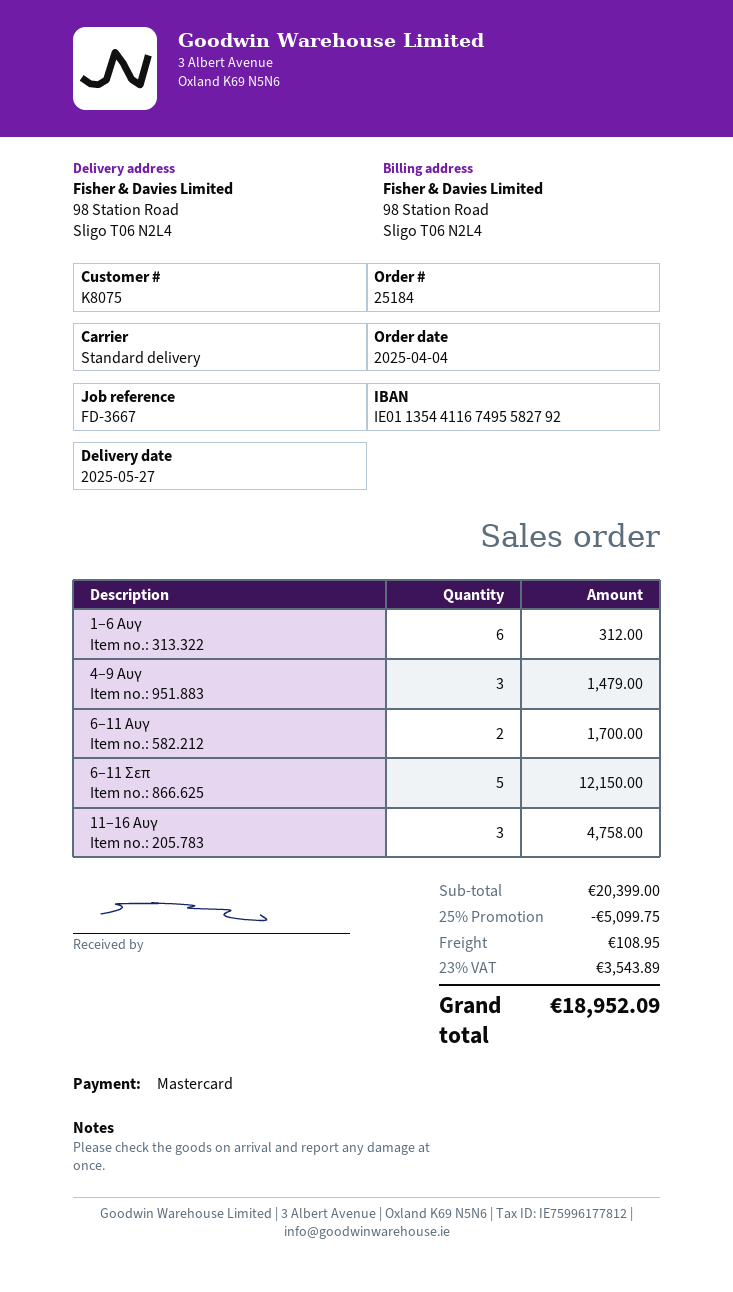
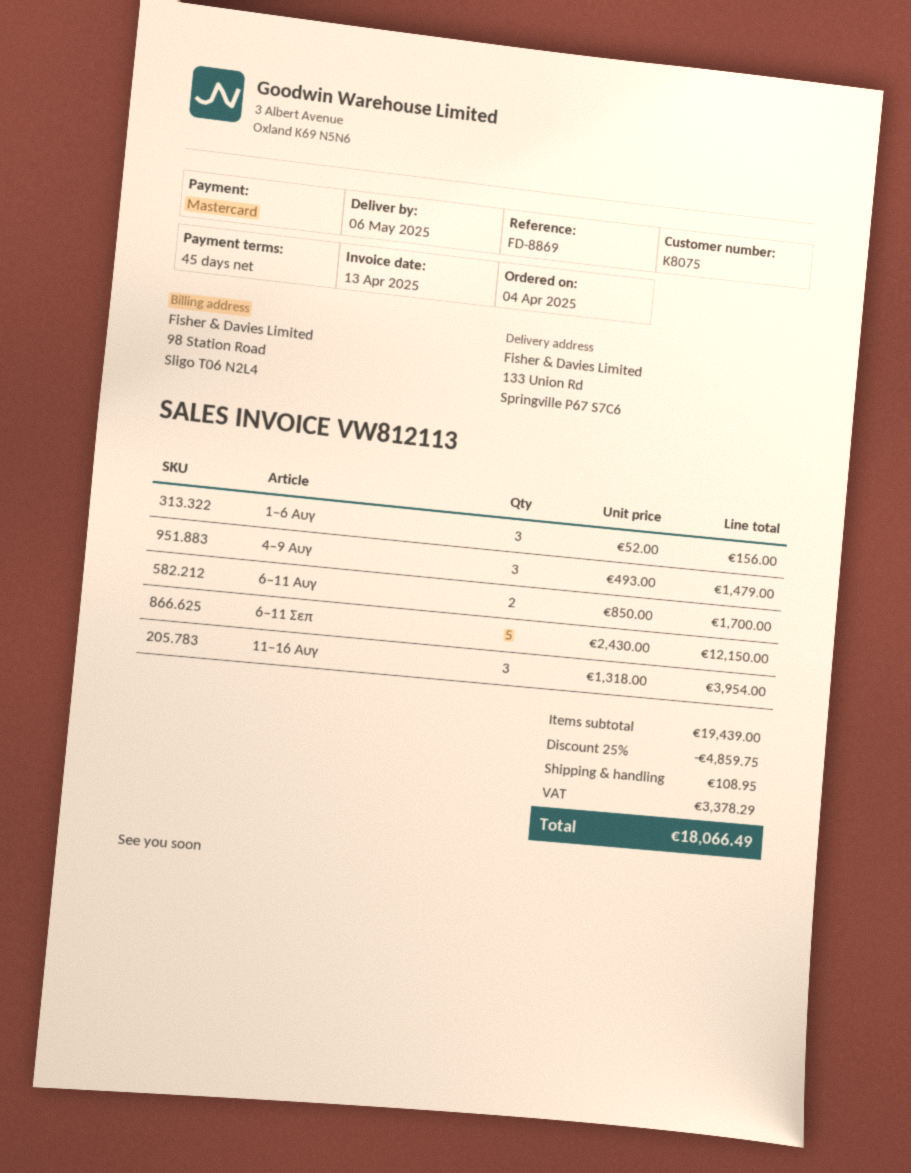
delivery date: 2025-05-27 -> 2025-05-06
reference: FD-3667 -> FD-8869
ship to: 98 Station Road, Sligo T06 N2L4 -> 133 Union Rd, Springville P67 S7C6
1–6 Αυγ: 6 for 312.00 -> 3 for 156.00
11–16 Αυγ: 3 for 4758.00 -> 3 for 3954.00
subtotal: 20399.00 -> 19439.00
discount: 25% = 5099.75 -> 25% = 4859.75
tax: 3543.89 -> 3378.29
total: 18952.09 -> 18066.49

